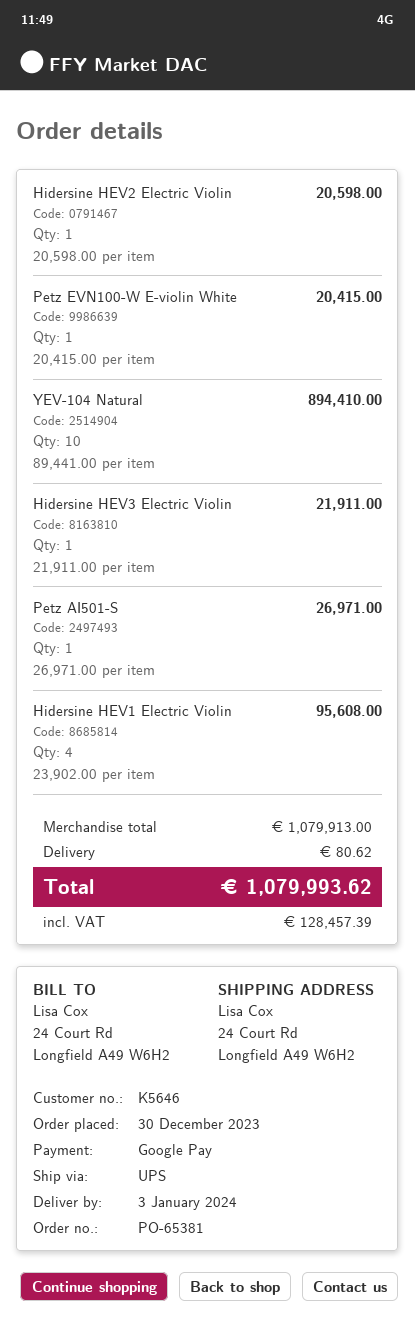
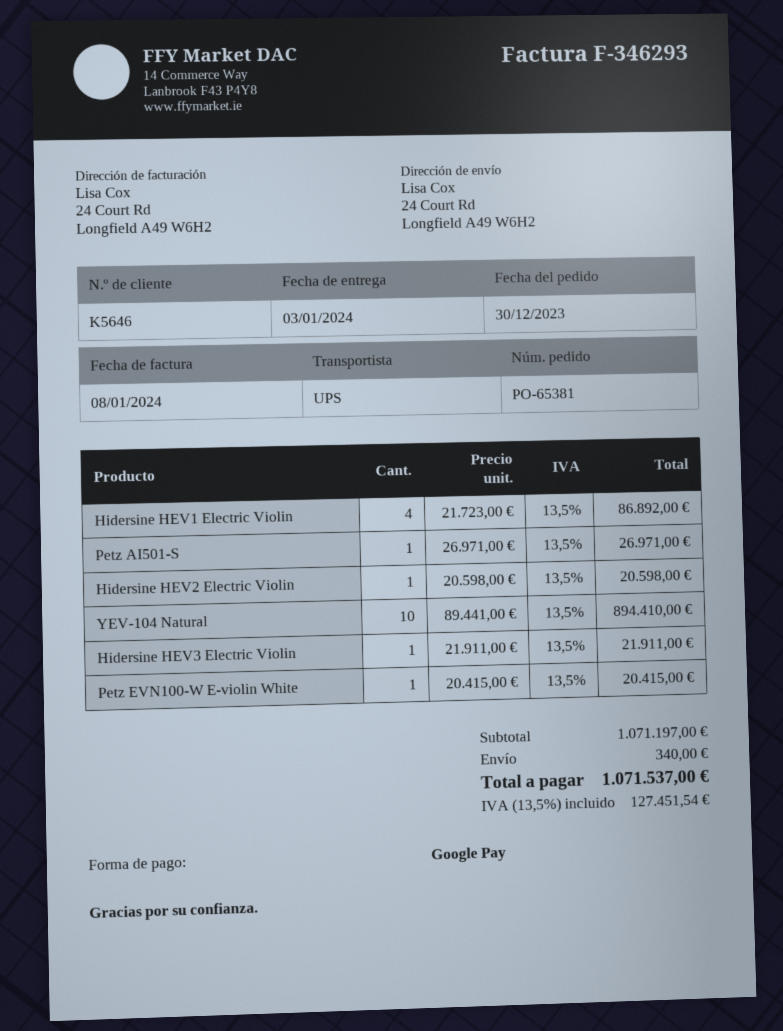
Hidersine HEV1 Electric Violin: 4 x 23902.00 = 95608.00 -> 4 x 21723.00 = 86892.00
subtotal: 1079913.00 -> 1071197.00
shipping: 80.62 -> 340.00
tax: 128457.39 -> 127451.54
total: 1079993.62 -> 1071537.00

